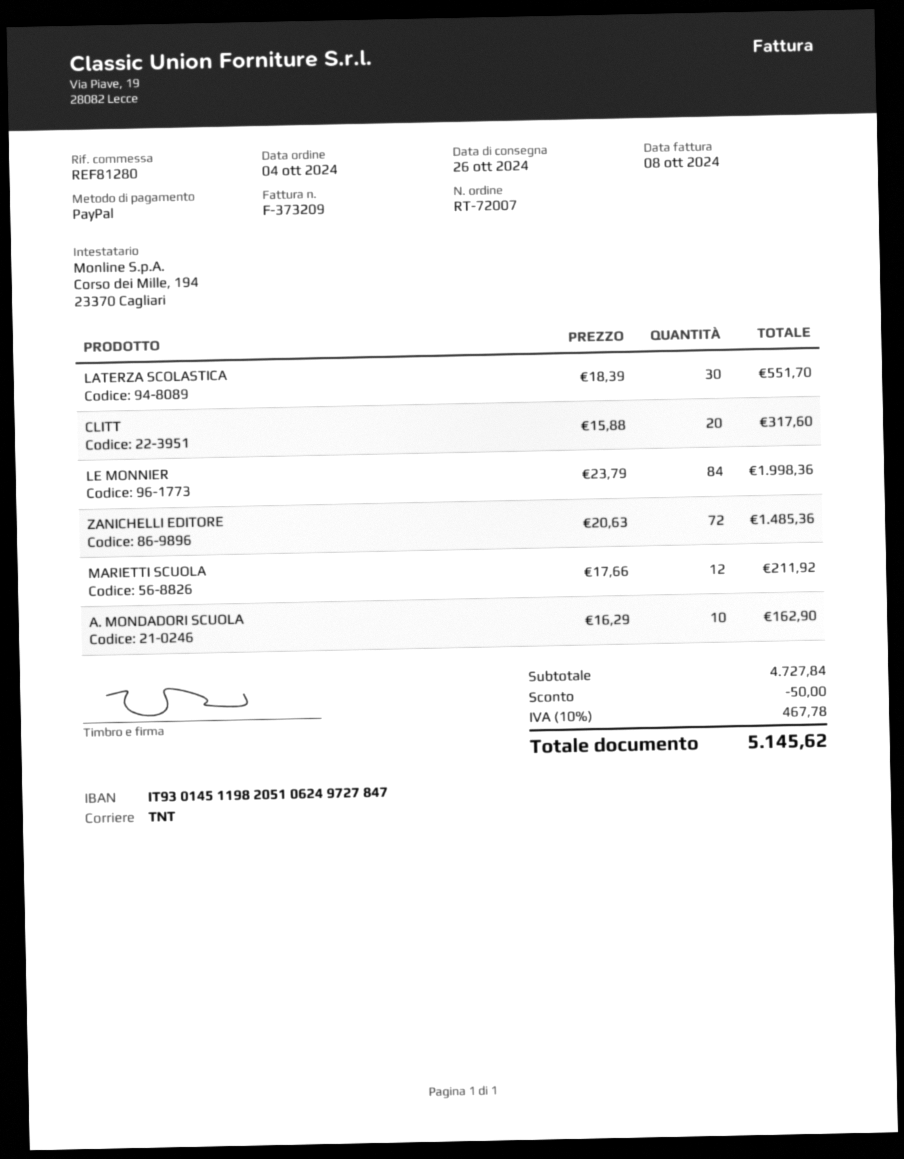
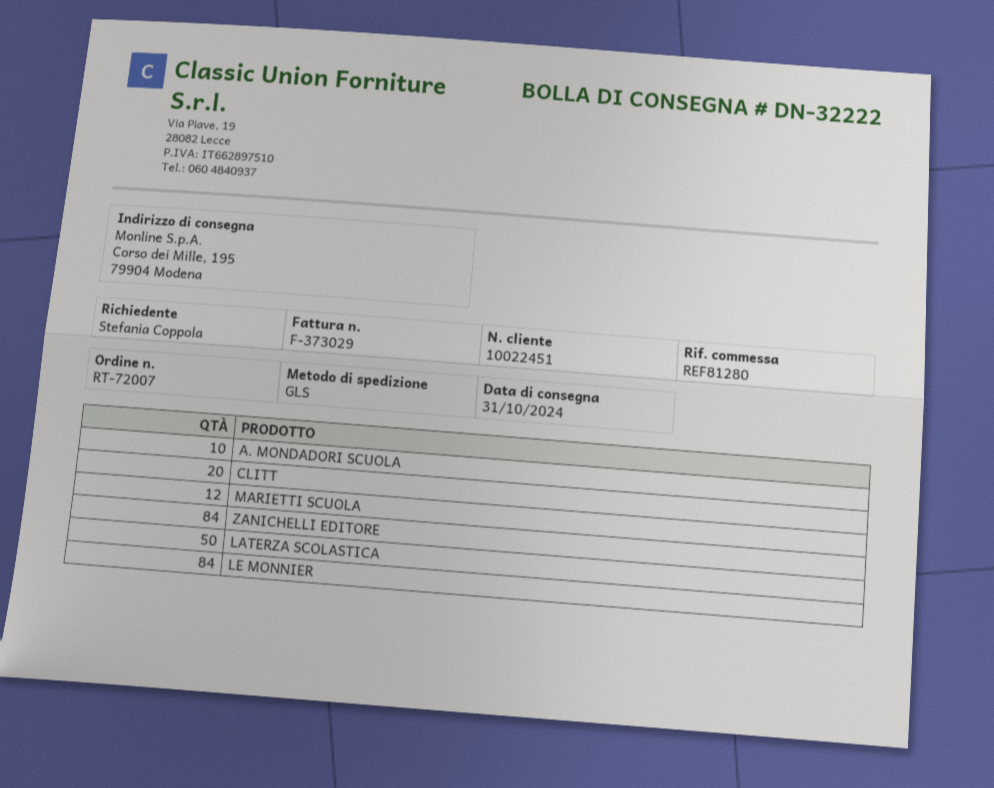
delivery date: 2024-10-26 -> 2024-10-31
invoice number: F-373209 -> F-373029
shipping method: TNT -> GLS
LATERZA SCOLASTICA: 30 -> 50
ZANICHELLI EDITORE: 72 -> 84

